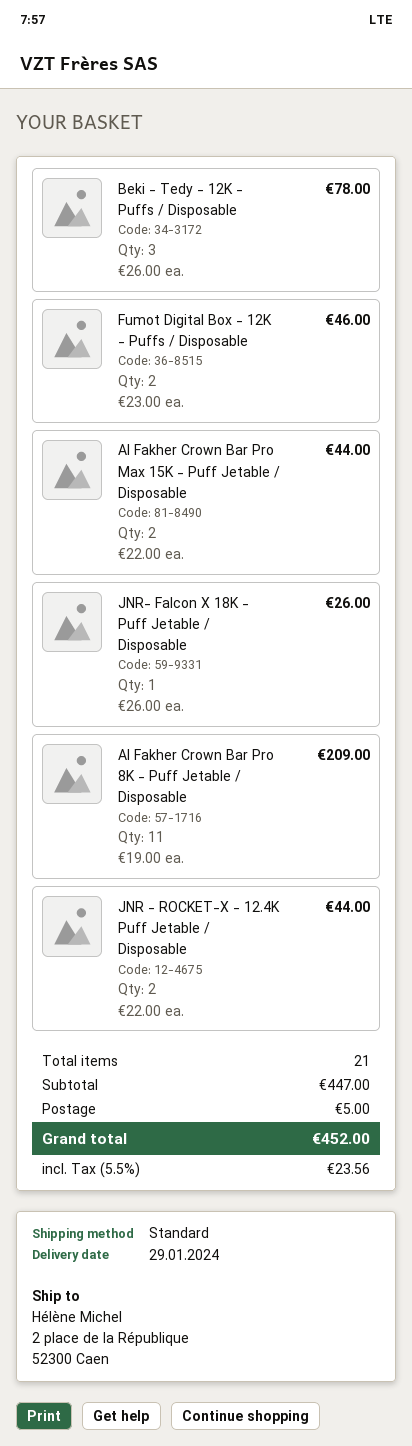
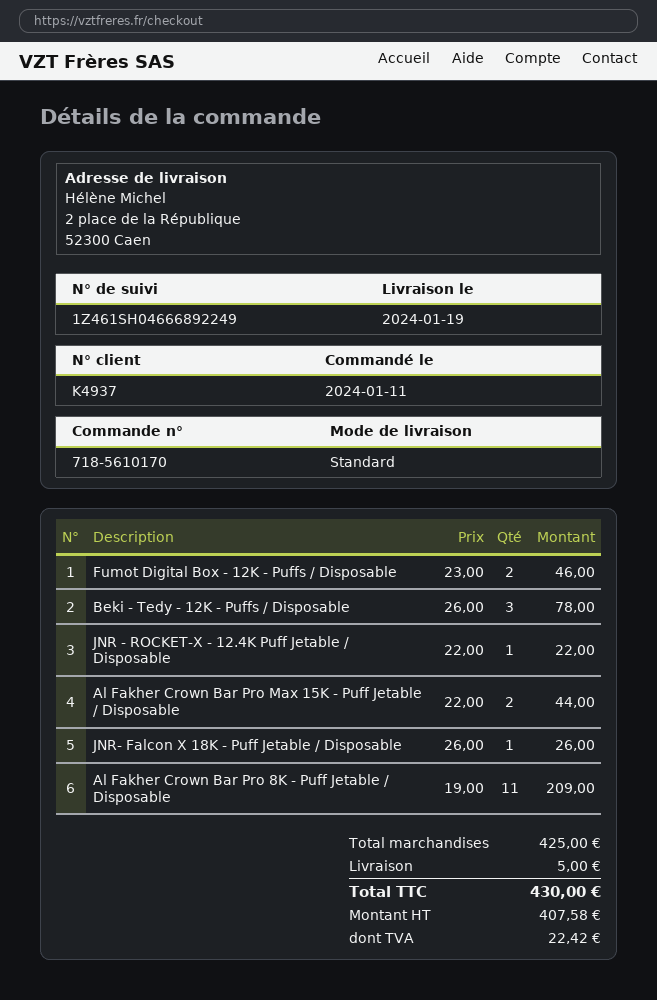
delivery date: 2024-01-29 -> 2024-01-19
JNR - ROCKET-X - 12.4K Puff Jetable / Disposable: 2 x 22.00 = 44.00 -> 1 x 22.00 = 22.00
subtotal: 447.00 -> 425.00
tax: 23.56 -> 22.42
total: 452.00 -> 430.00

